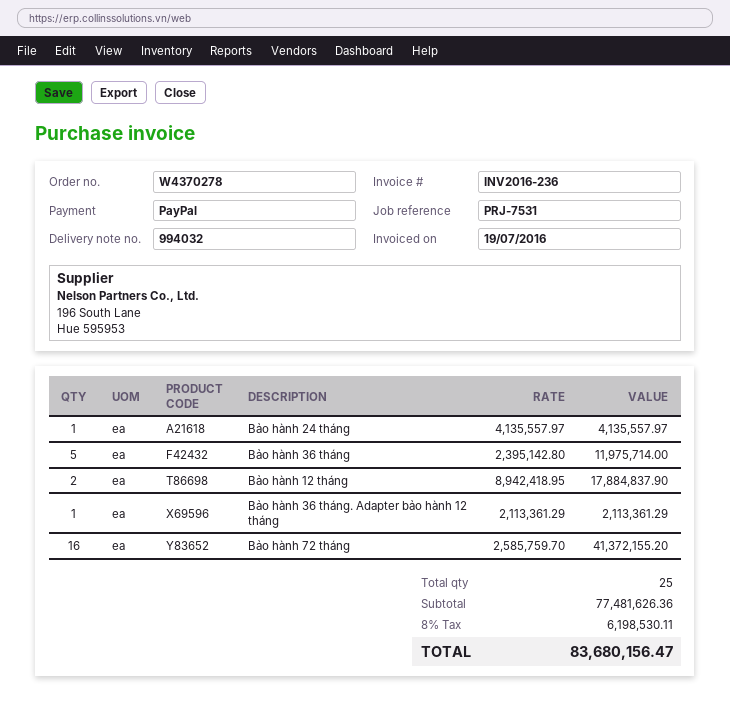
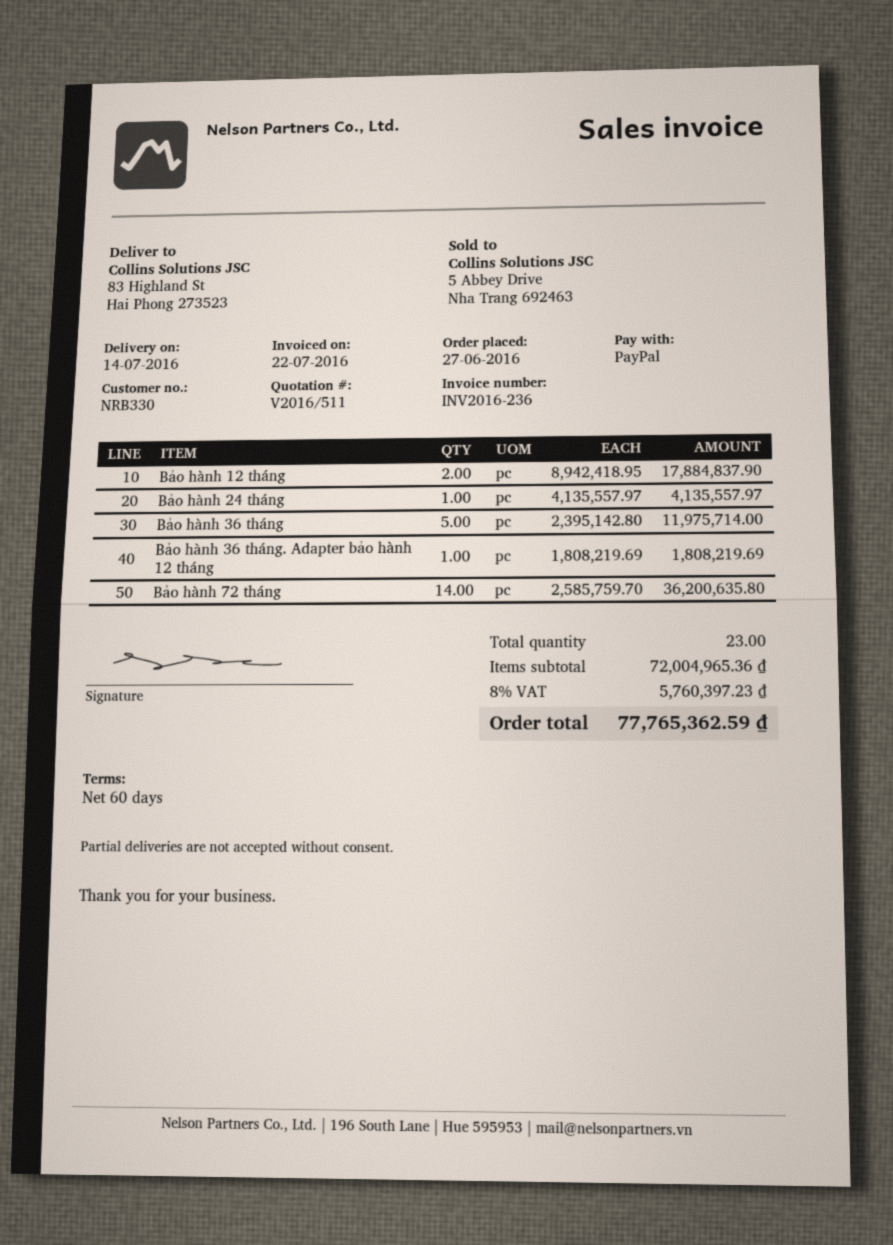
invoice date: 2016-07-19 -> 2016-07-22
Bảo hành 36 tháng. Adapter bảo hành 12 tháng: 1 x 2113361.29 = 2113361.29 -> 1 x 1808219.69 = 1808219.69
Bảo hành 72 tháng: 16 x 2585759.70 = 41372155.20 -> 14 x 2585759.70 = 36200635.80
total quantity: 25 -> 23
subtotal: 77481626.36 -> 72004965.36
tax: 8% = 6198530.11 -> 8% = 5760397.23
total: 83680156.47 -> 77765362.59

